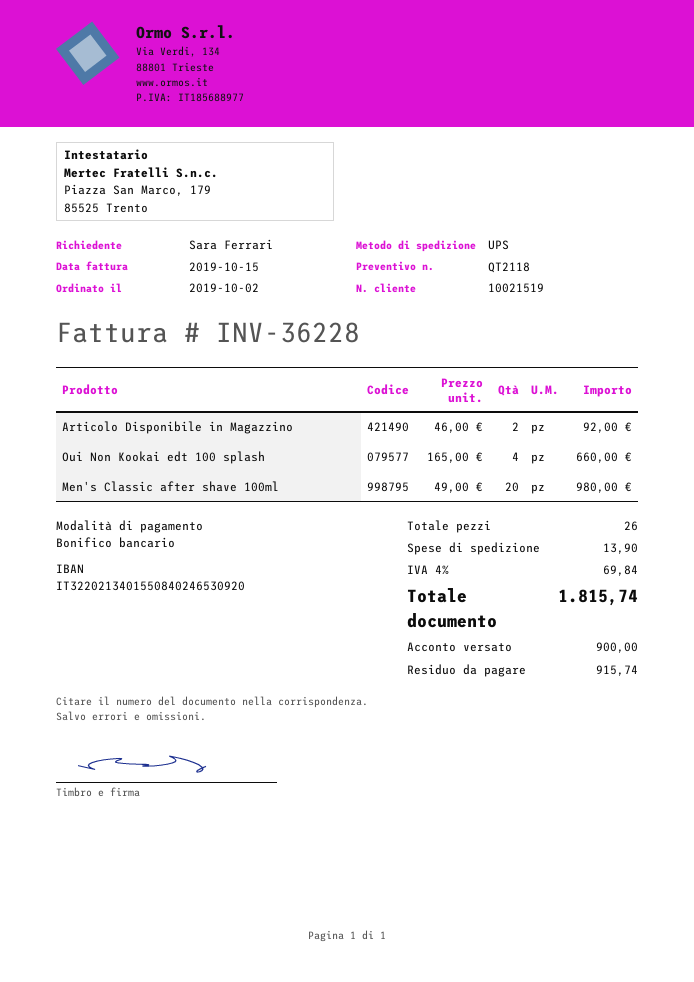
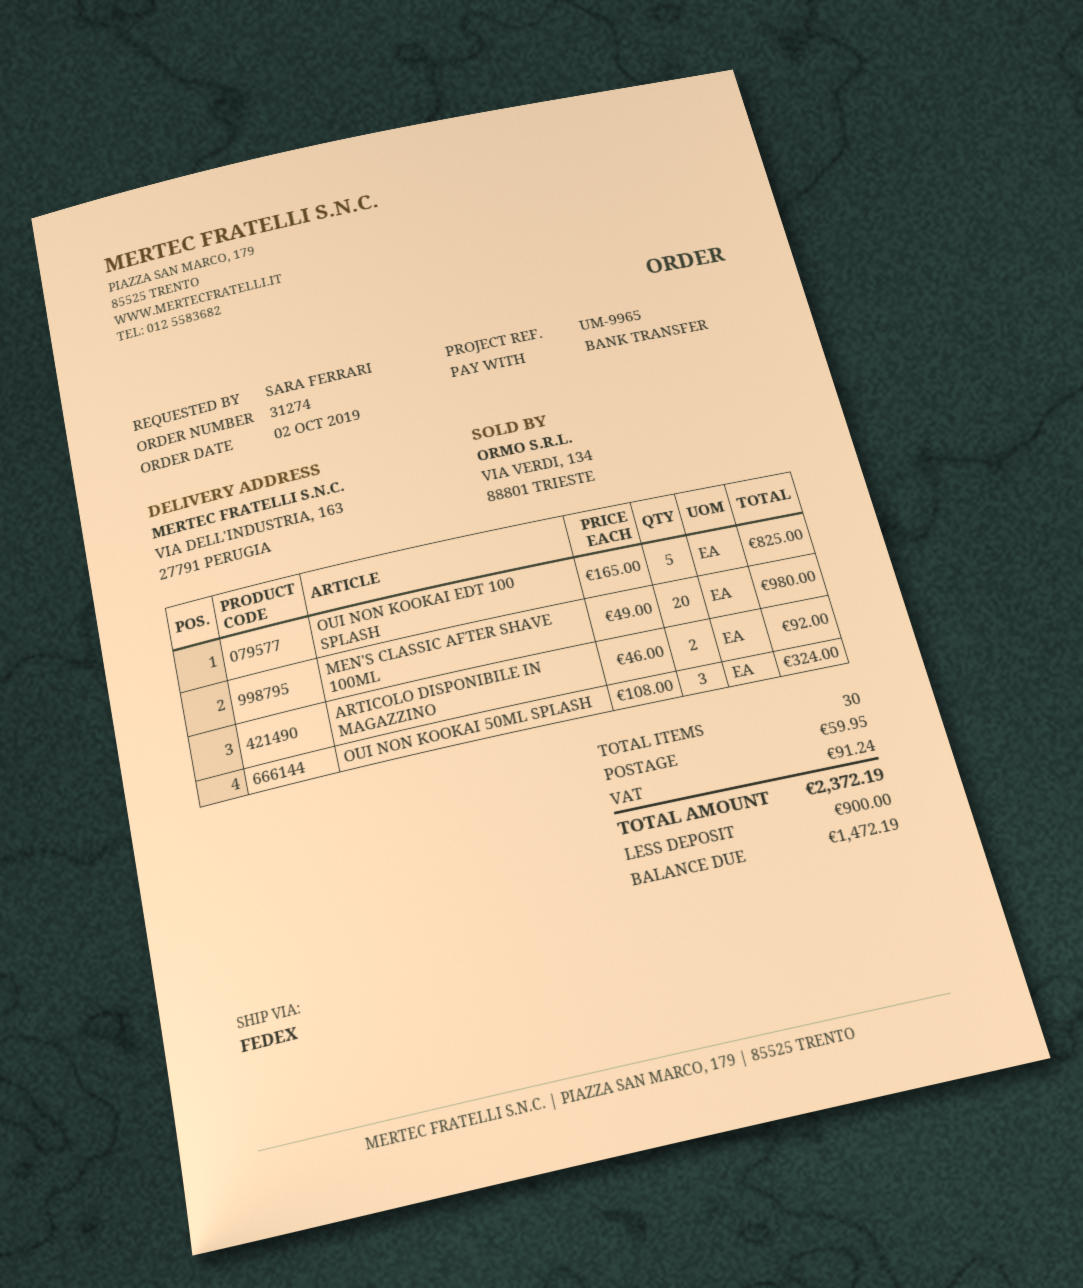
shipping method: UPS -> FedEx
Oui Non Kookai edt 100 splash: 4 x 165.00 = 660.00 -> 5 x 165.00 = 825.00
OUI NON KOOKAI 50ML SPLASH: none -> 3 x 108.00 = 324.00
total quantity: 26 -> 30
shipping: 13.90 -> 59.95
tax: 69.84 -> 91.24
total: 1815.74 -> 2372.19
balance: 915.74 -> 1472.19

